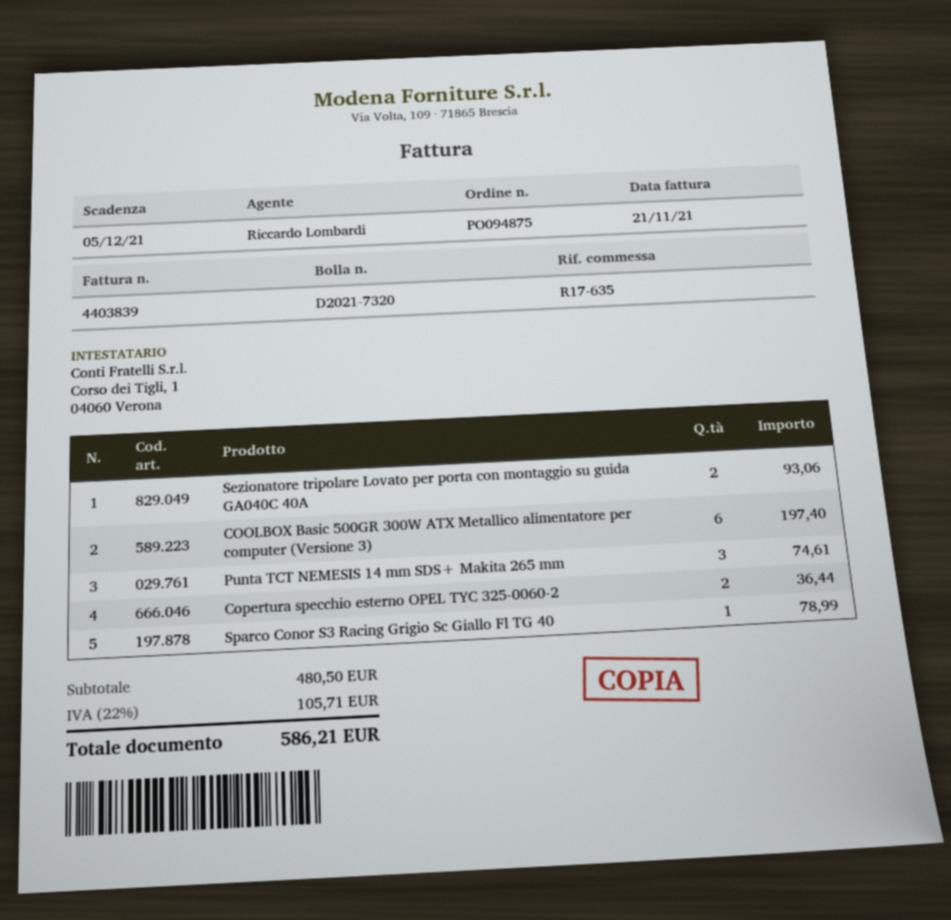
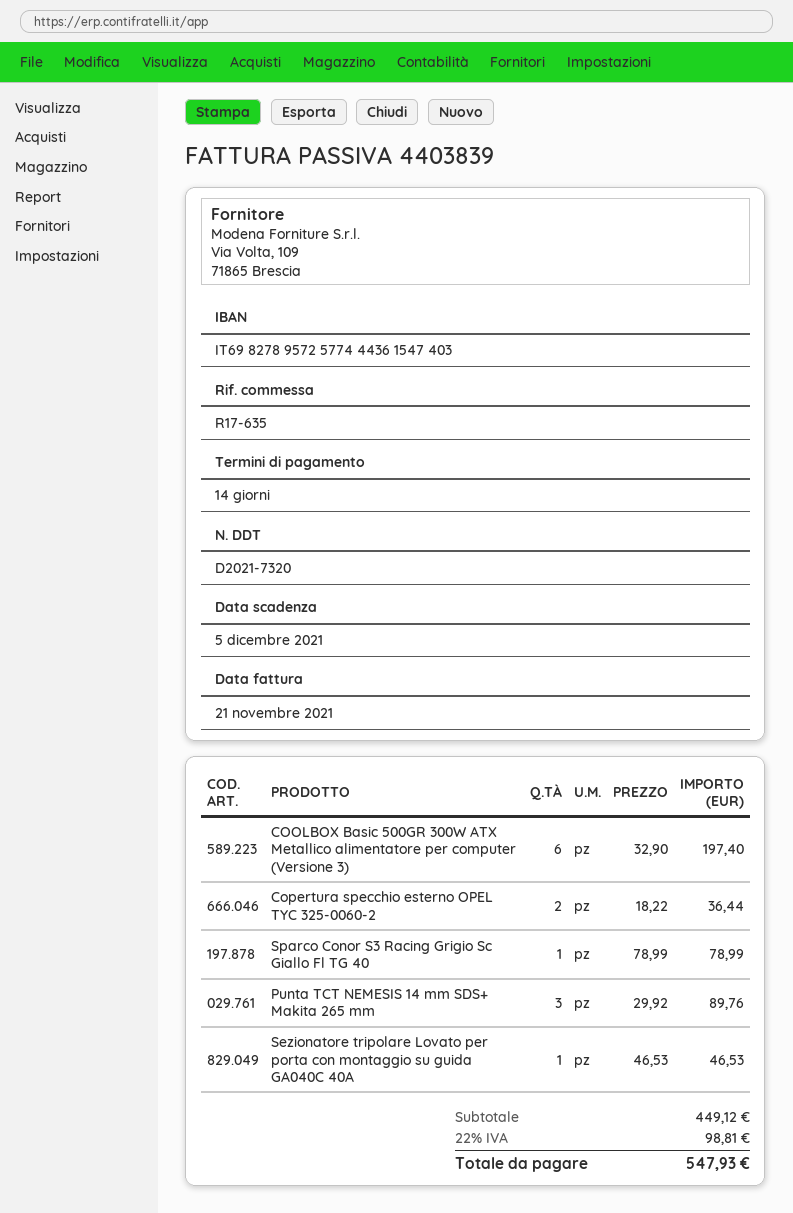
Sezionatore tripolare Lovato per porta con montaggio su guida GA040C 40A: 2 for 93.06 -> 1 for 46.53
Punta TCT NEMESIS 14 mm SDS+ Makita 265 mm: 3 for 74.61 -> 3 for 89.76
subtotal: 480.50 -> 449.12
tax: 22% = 105.71 -> 22% = 98.81
total: 586.21 -> 547.93

